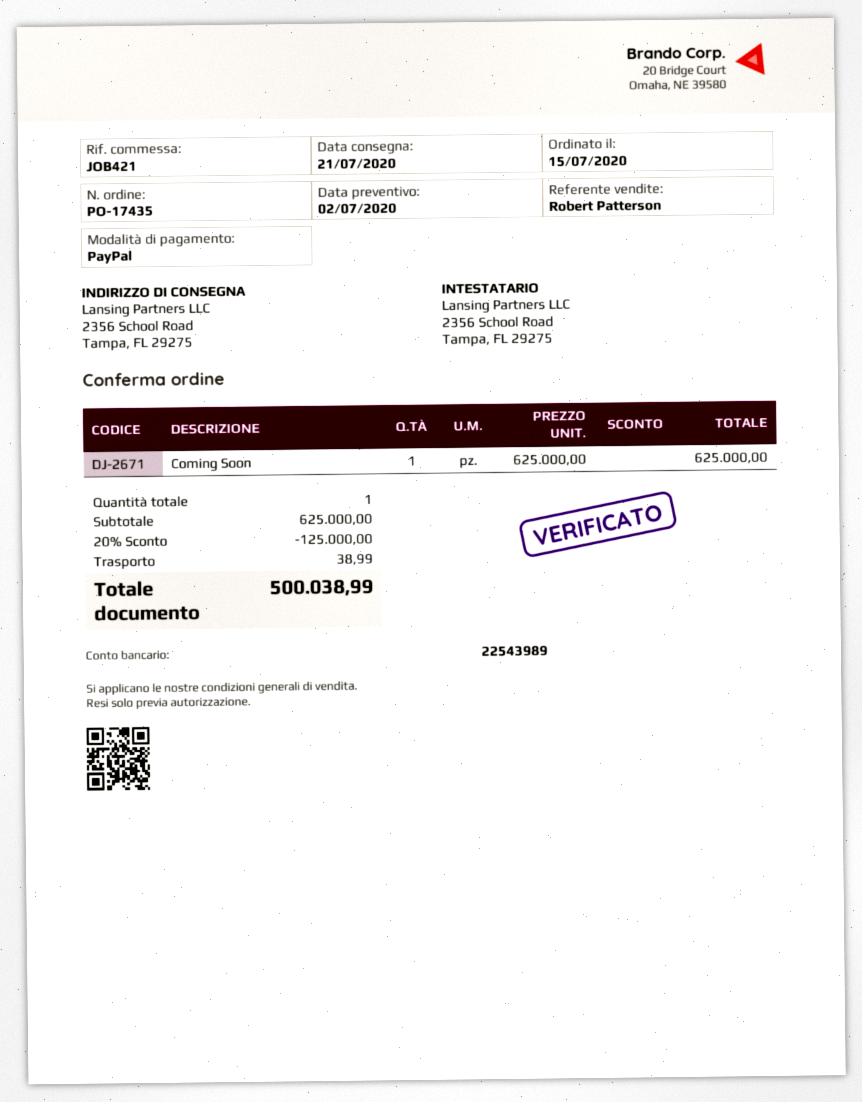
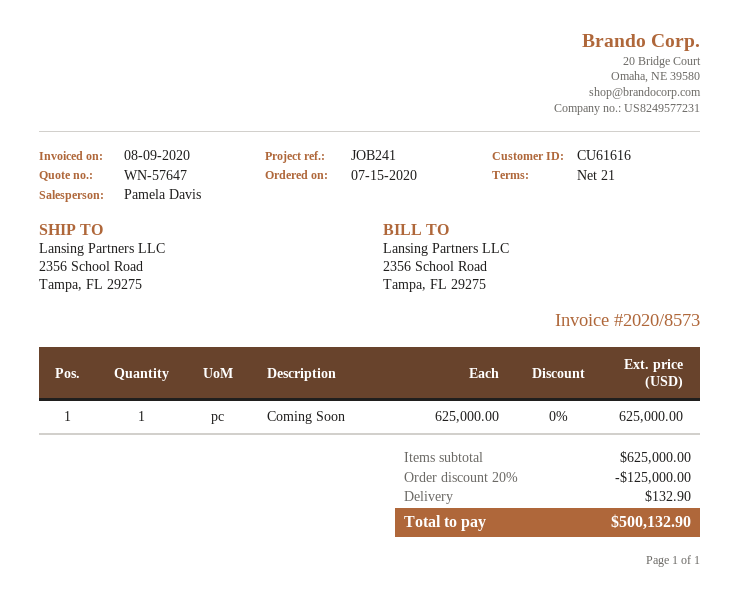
reference: JOB421 -> JOB241
sales rep: Robert Patterson -> Pamela Davis
shipping: 38.99 -> 132.90
total: 500038.99 -> 500132.90

